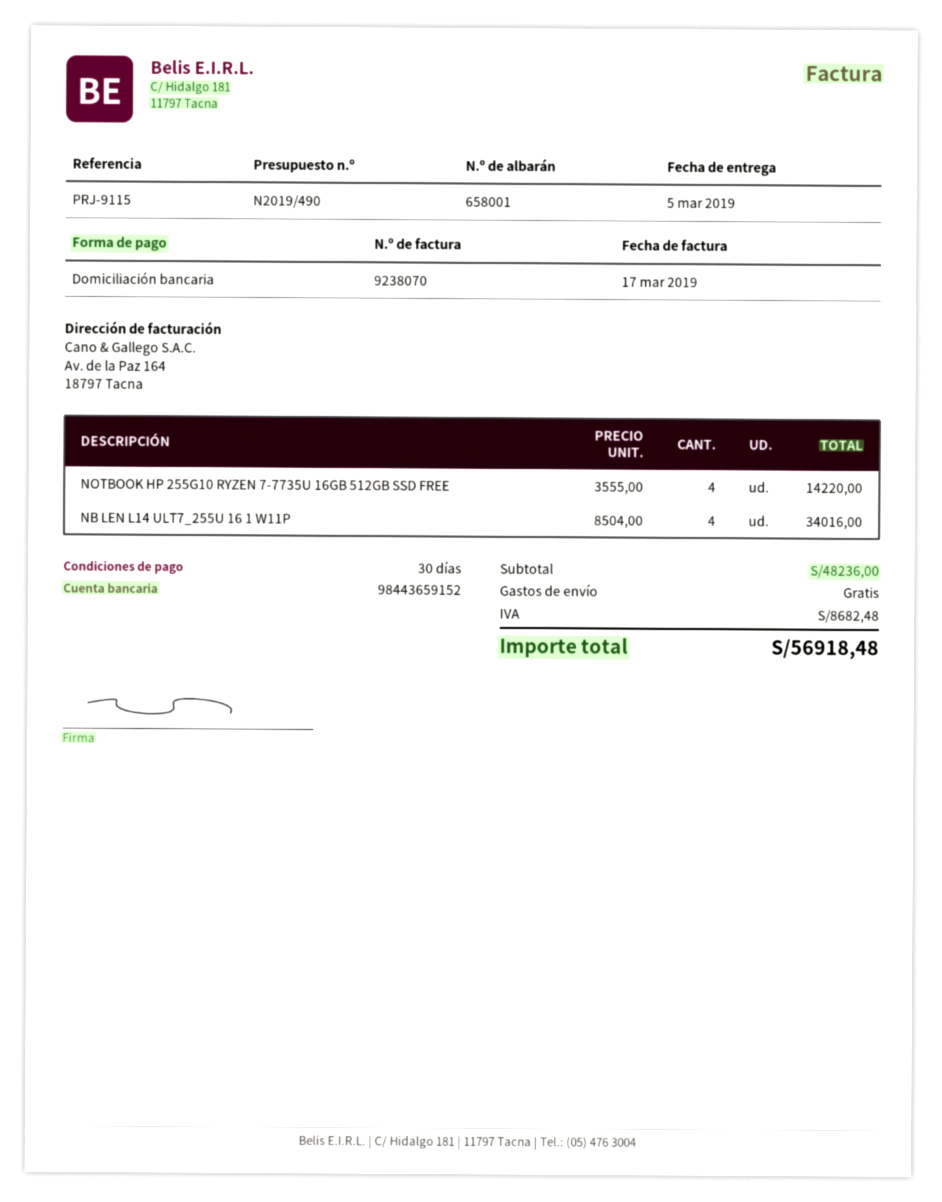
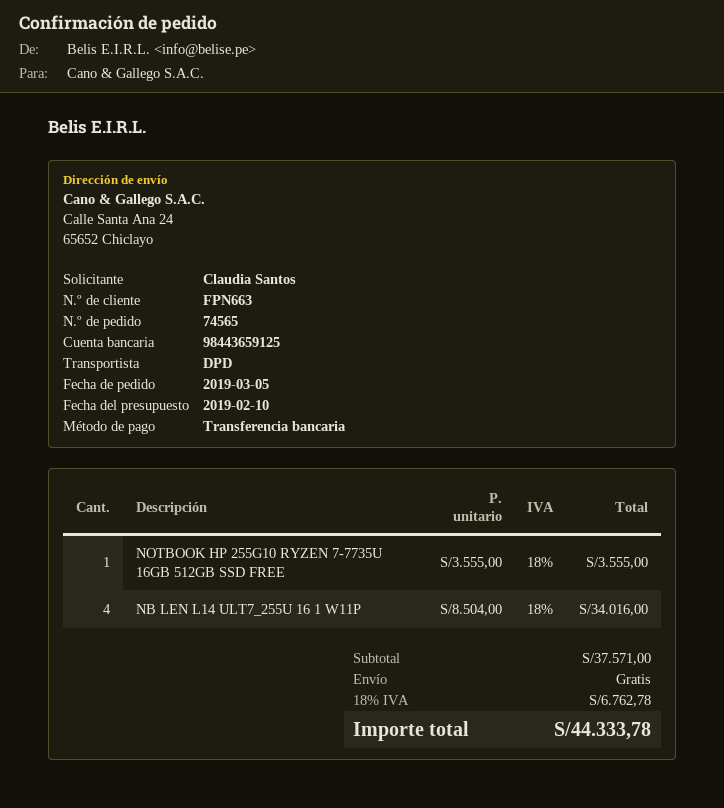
payment method: direct debit -> bank transfer
bank account: 98443659152 -> 98443659125
NOTBOOK HP 255G10 RYZEN 7-7735U 16GB 512GB SSD FREE: 4 x 3555.00 = 14220.00 -> 1 x 3555.00 = 3555.00
subtotal: 48236.00 -> 37571.00
tax: 8682.48 -> 6762.78
total: 56918.48 -> 44333.78

